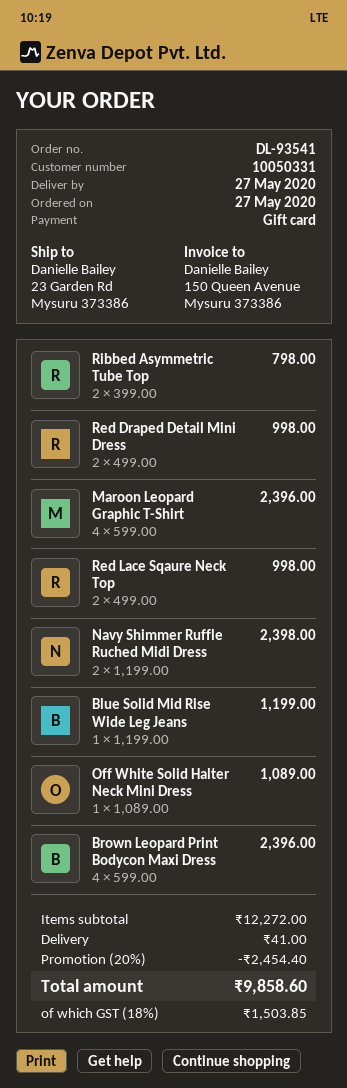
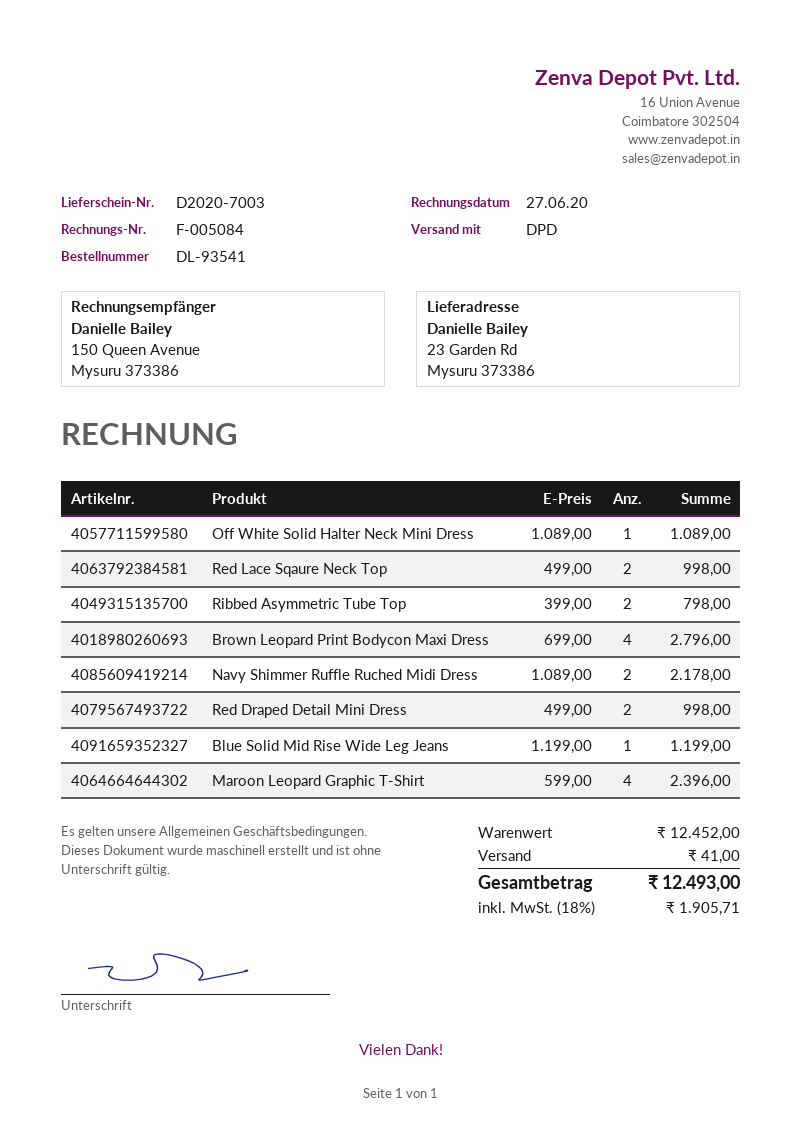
Navy Shimmer Ruffle Ruched Midi Dress: 2 x 1199.00 = 2398.00 -> 2 x 1089.00 = 2178.00
Brown Leopard Print Bodycon Maxi Dress: 4 x 599.00 = 2396.00 -> 4 x 699.00 = 2796.00
subtotal: 12272.00 -> 12452.00
discount: 20% = 2454.40 -> none
tax: 18% = 1503.85 -> 18% = 1905.71
total: 9858.60 -> 12493.00

